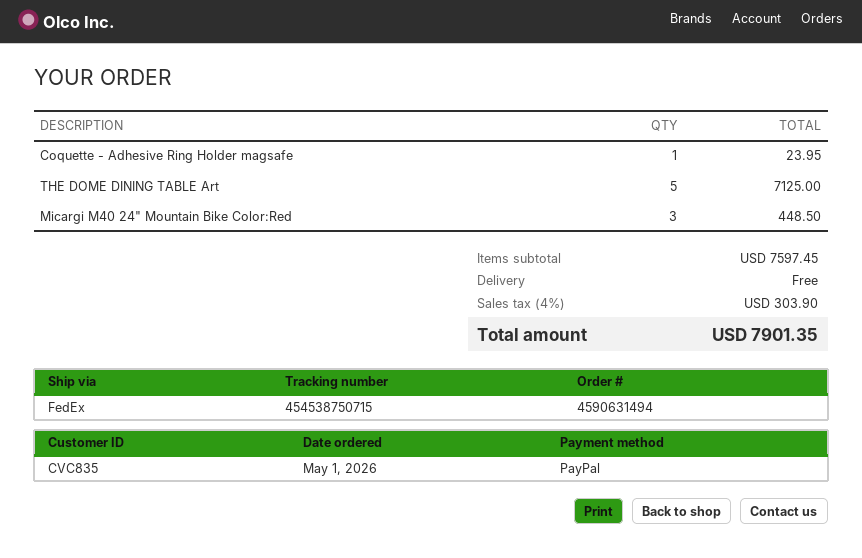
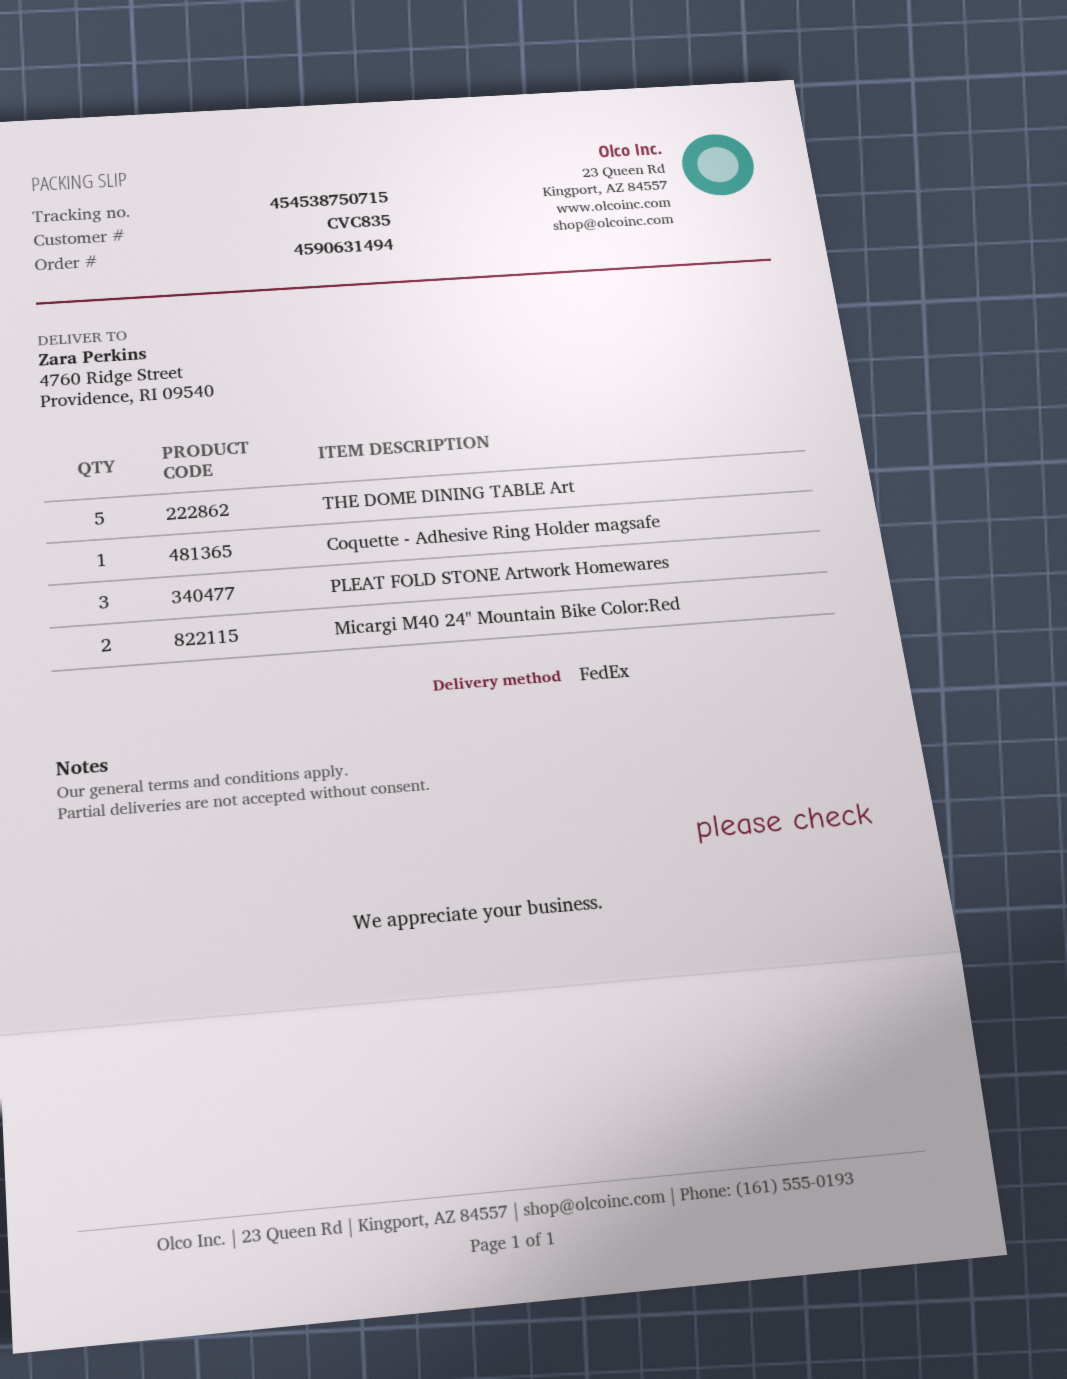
Micargi M40 24" Mountain Bike Color:Red: 3 -> 2
PLEAT FOLD STONE Artwork Homewares: none -> 3

